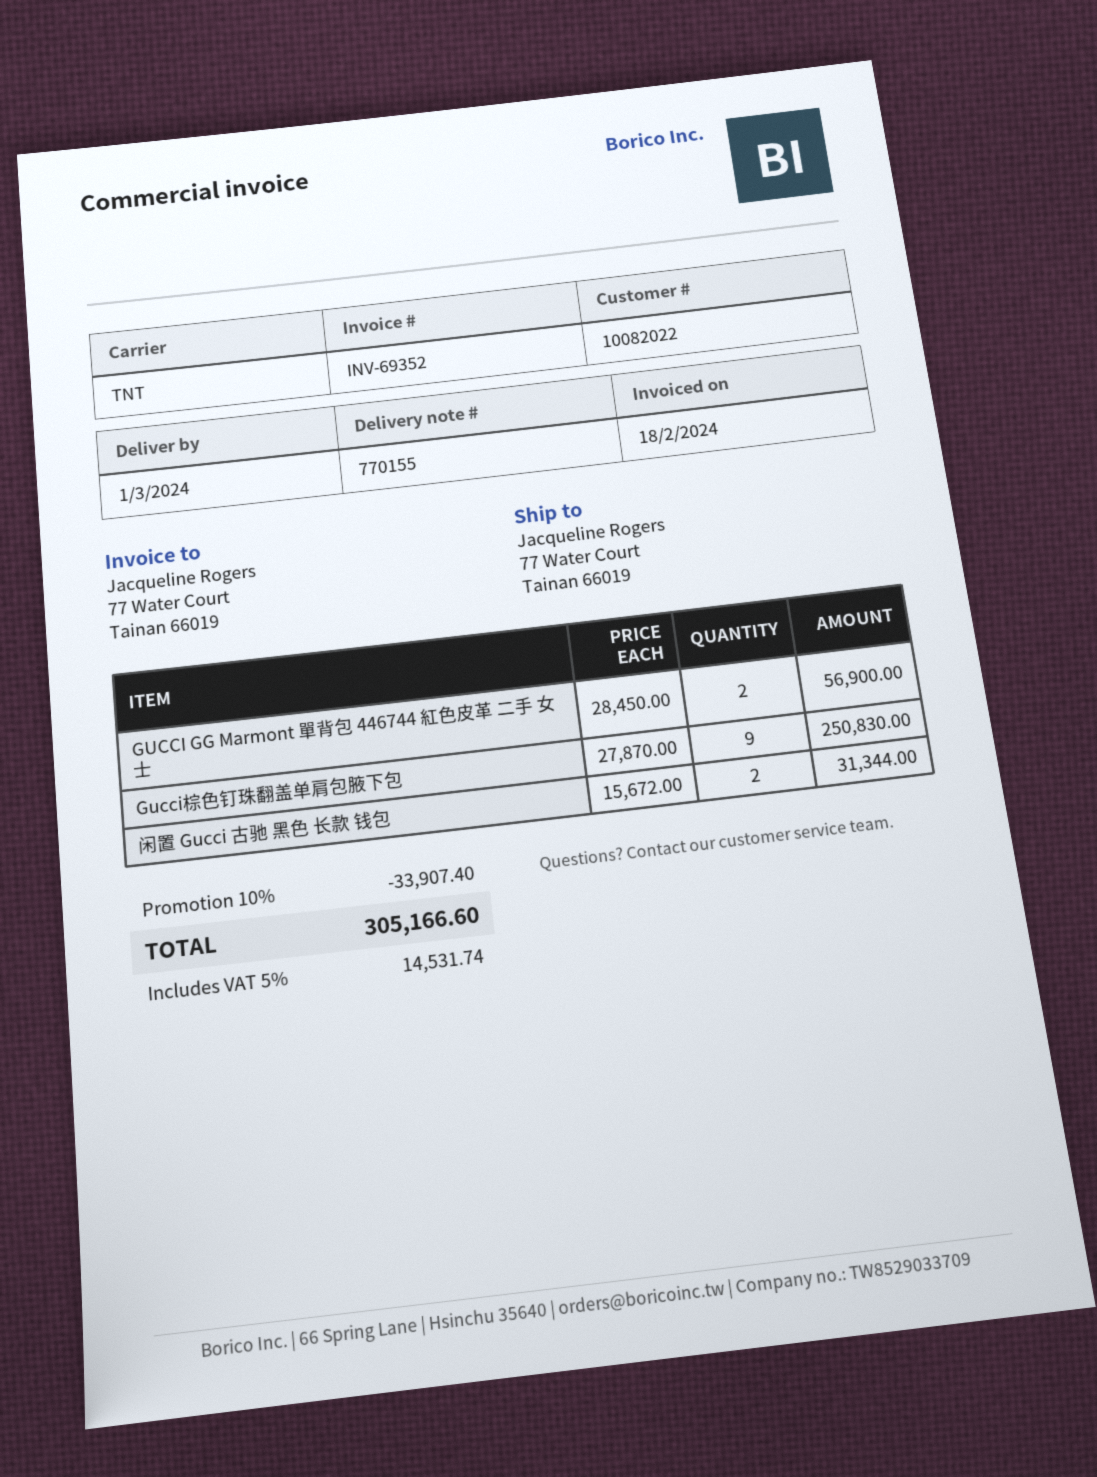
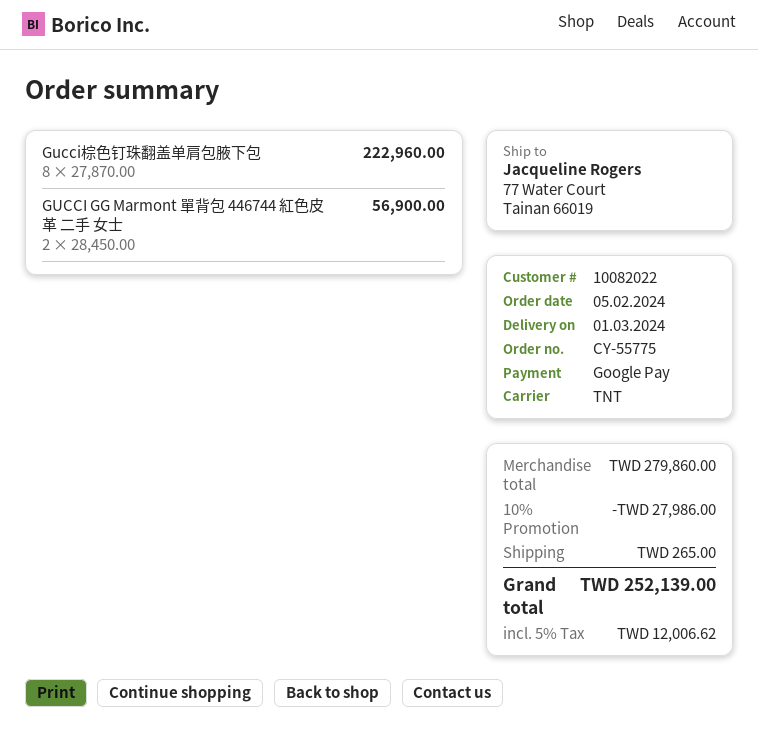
Gucci棕色钉珠翻盖单肩包腋下包: 9 x 27870.00 = 250830.00 -> 8 x 27870.00 = 222960.00
闲置 Gucci 古驰 黑色 长款 钱包: 2 x 15672.00 = 31344.00 -> none
discount: 10% = 33907.40 -> 10% = 27986.00
shipping: none -> 265.00
tax: 5% = 14531.74 -> 5% = 12006.62
total: 305166.60 -> 252139.00

